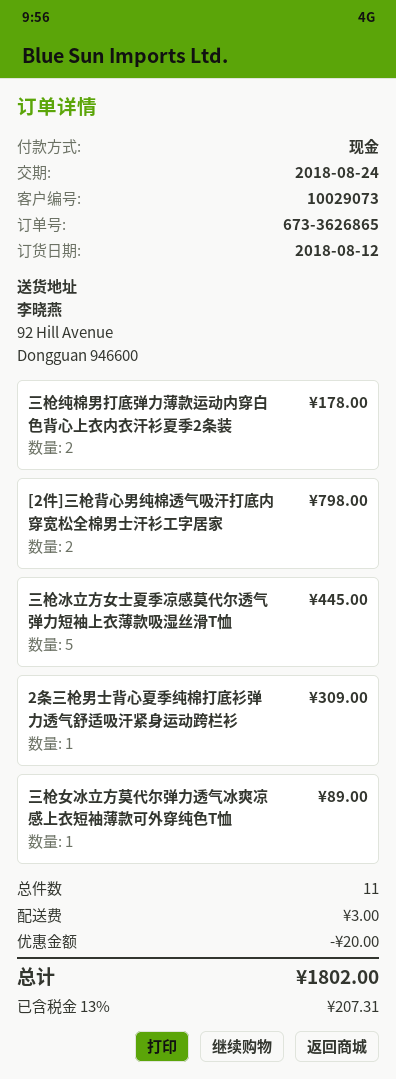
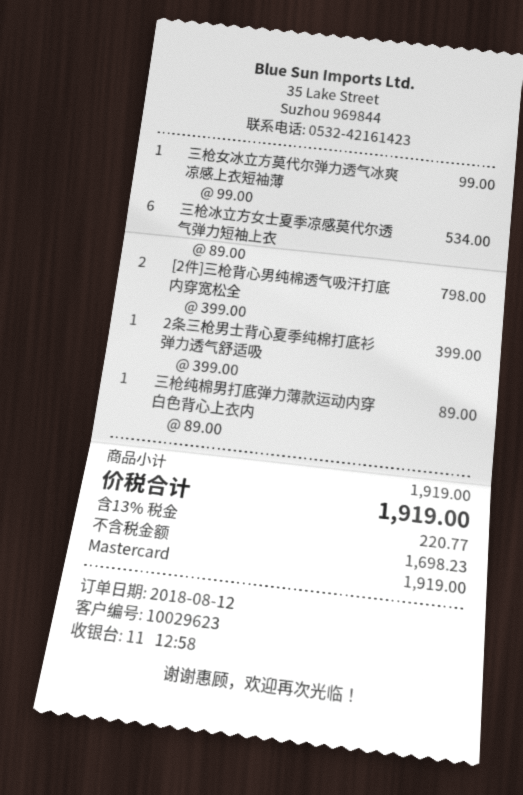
customer number: 10029073 -> 10029623
payment method: cash -> Mastercard
三枪纯棉男打底弹力薄款运动内穿白色背心上衣内衣汗衫夏季2条装: 2 for 178.00 -> 1 for 89.00
三枪冰立方女士夏季凉感莫代尔透气弹力短袖上衣薄款吸湿丝滑T恤: 5 for 445.00 -> 6 for 534.00
2条三枪男士背心夏季纯棉打底衫弹力透气舒适吸汗紧身运动跨栏衫: 1 for 309.00 -> 1 for 399.00
三枪女冰立方莫代尔弹力透气冰爽凉感上衣短袖薄款可外穿纯色T恤: 1 for 89.00 -> 1 for 99.00
discount: 20.00 -> none
shipping: 3.00 -> none
tax: 13% = 207.31 -> 13% = 220.77
total: 1802.00 -> 1919.00

